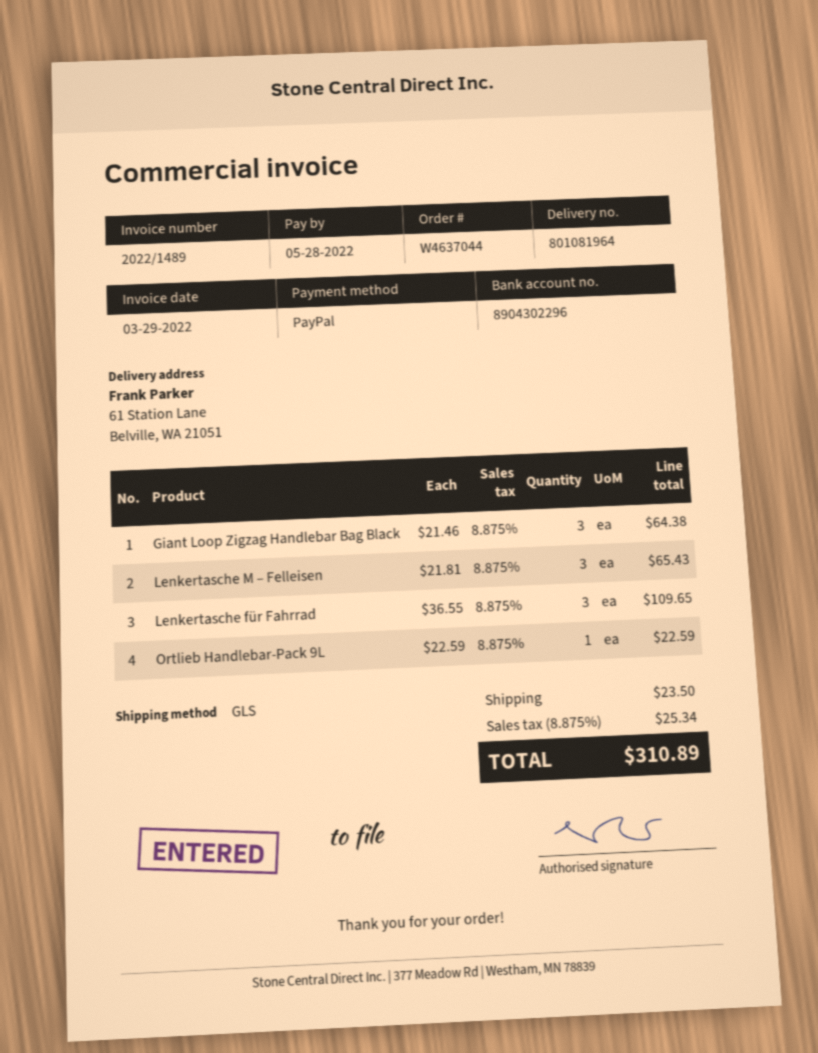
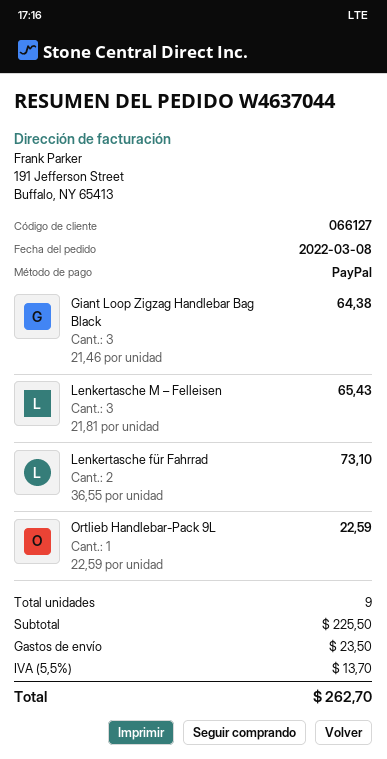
Lenkertasche für Fahrrad: 3 x 36.55 = 109.65 -> 2 x 36.55 = 73.10
tax: 8.875% = 25.34 -> 5.5% = 13.70
total: 310.89 -> 262.70

